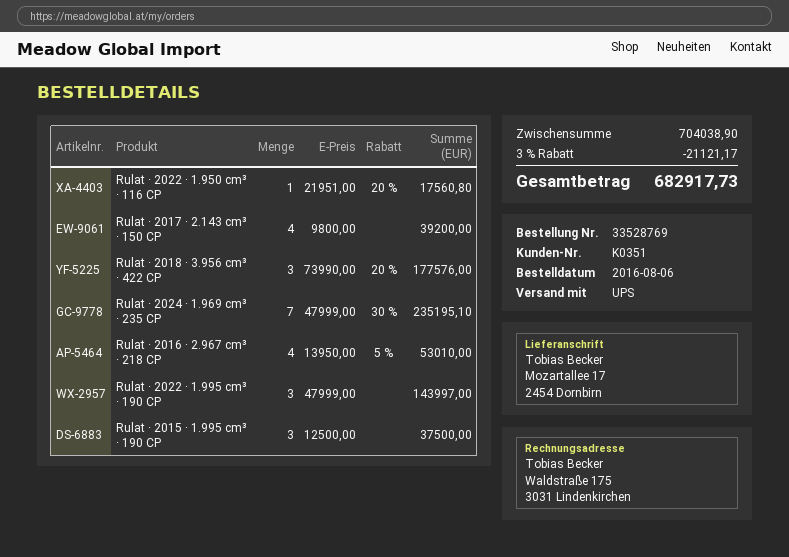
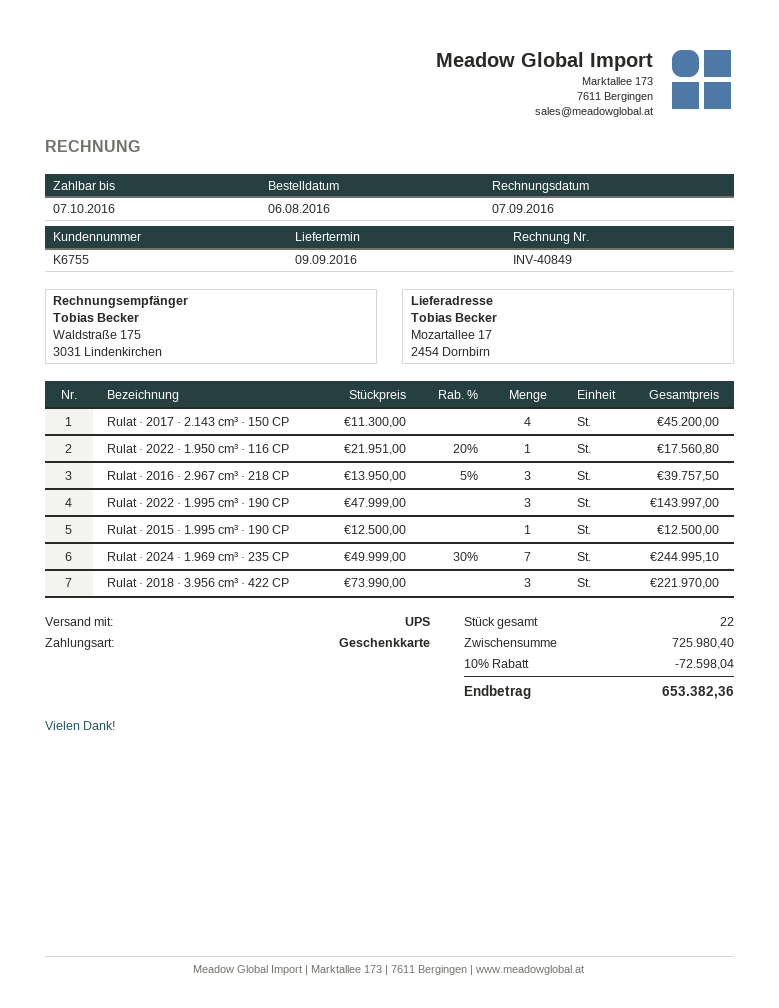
customer number: K0351 -> K6755
Rulat · 2017 · 2.143 cm³ · 150 CP: 4 x 9800.00 = 39200.00 -> 4 x 11300.00 = 45200.00
Rulat · 2018 · 3.956 cm³ · 422 CP: 3 x 73990.00 - 20% = 177576.00 -> 3 x 73990.00 = 221970.00
Rulat · 2024 · 1.969 cm³ · 235 CP: 7 x 47999.00 - 30% = 235195.10 -> 7 x 49999.00 - 30% = 244995.10
Rulat · 2016 · 2.967 cm³ · 218 CP: 4 x 13950.00 - 5% = 53010.00 -> 3 x 13950.00 - 5% = 39757.50
Rulat · 2015 · 1.995 cm³ · 190 CP: 3 x 12500.00 = 37500.00 -> 1 x 12500.00 = 12500.00
subtotal: 704038.90 -> 725980.40
discount: 3% = 21121.17 -> 10% = 72598.04
total: 682917.73 -> 653382.36

